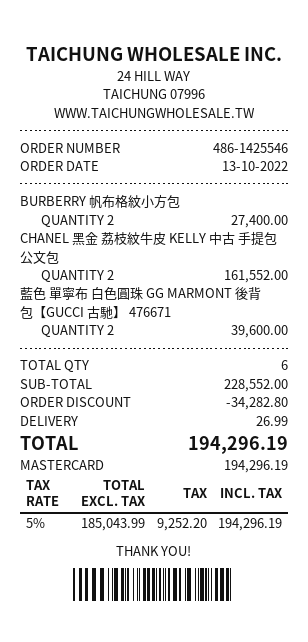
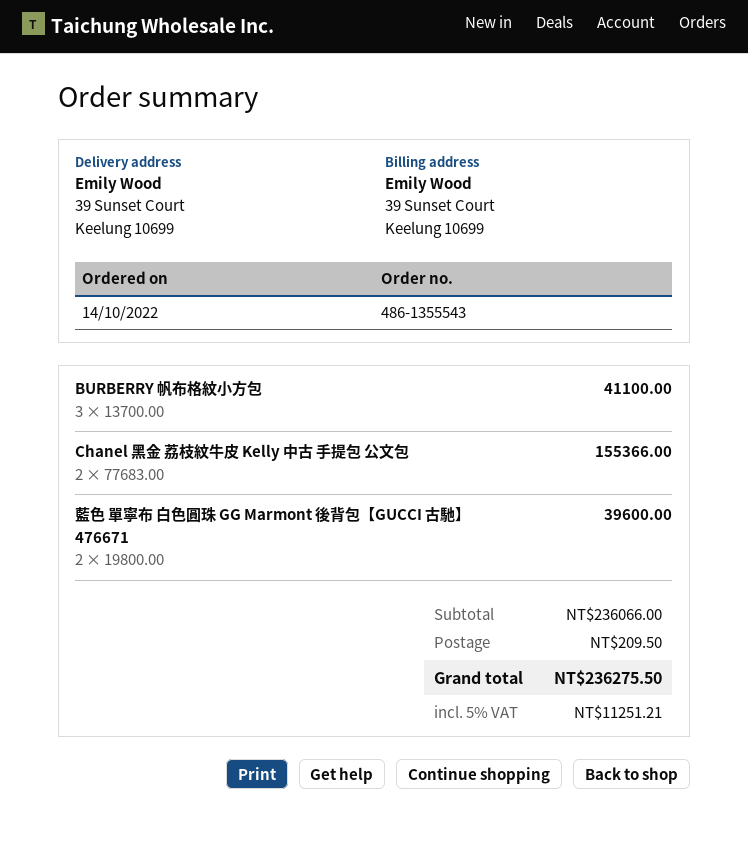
order number: 486-1425546 -> 486-1355543
order date: 2022-10-13 -> 2022-10-14
BURBERRY 帆布格紋小方包: 2 for 27400.00 -> 3 for 41100.00
CHANEL 黑金 荔枝紋牛皮 KELLY 中古 手提包 公文包: 2 for 161552.00 -> 2 for 155366.00
subtotal: 228552.00 -> 236066.00
discount: 34282.80 -> none
shipping: 26.99 -> 209.50
tax: 5% = 9252.20 -> 5% = 11251.21
total: 194296.19 -> 236275.50

